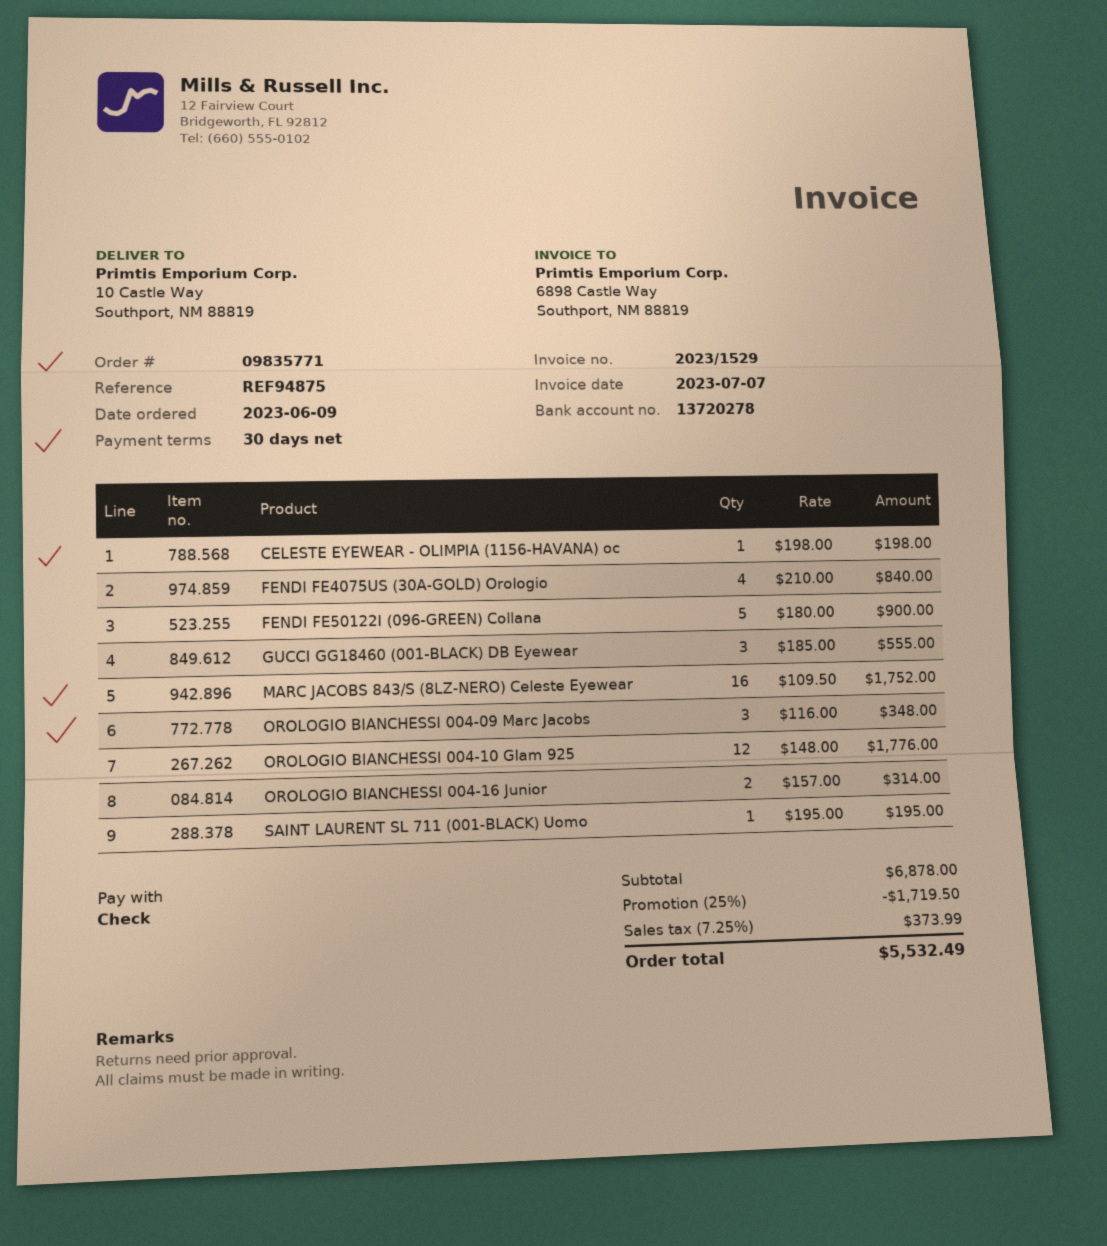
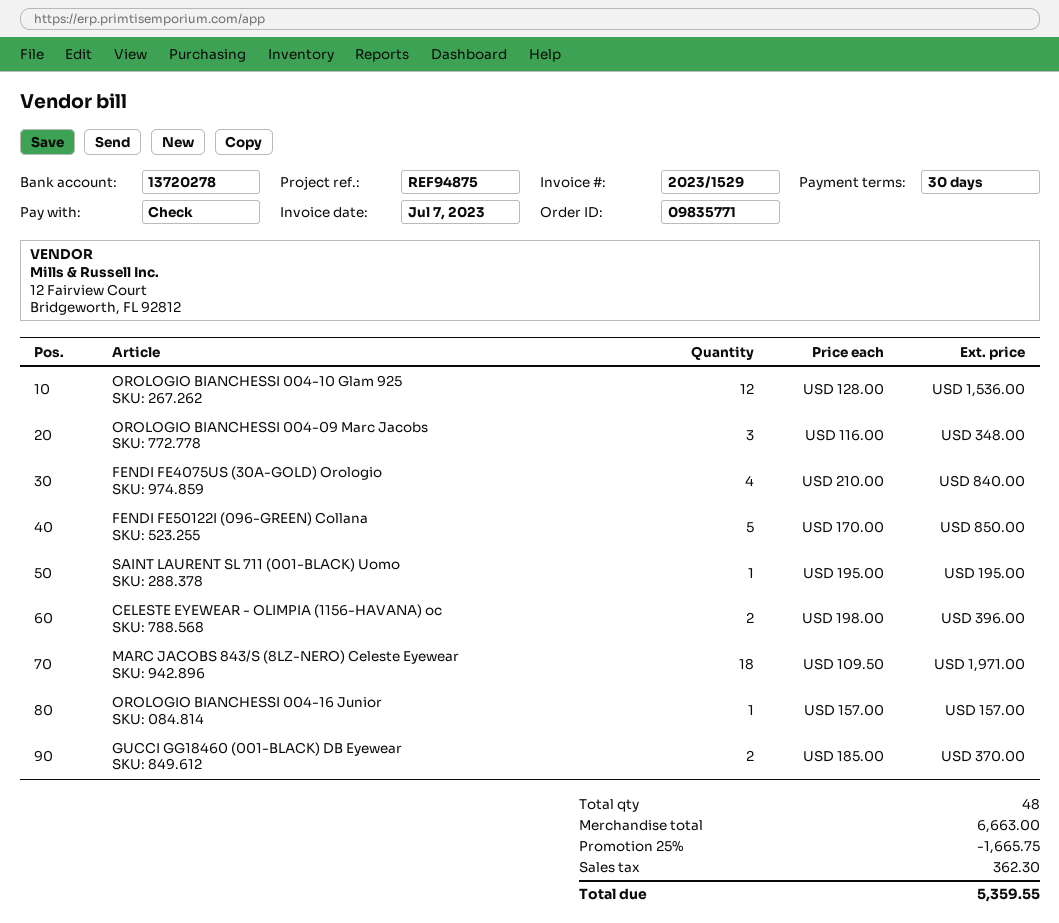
CELESTE EYEWEAR - OLIMPIA (1156-HAVANA) oc: 1 x 198.00 = 198.00 -> 2 x 198.00 = 396.00
FENDI FE50122I (096-GREEN) Collana: 5 x 180.00 = 900.00 -> 5 x 170.00 = 850.00
GUCCI GG18460 (001-BLACK) DB Eyewear: 3 x 185.00 = 555.00 -> 2 x 185.00 = 370.00
MARC JACOBS 843/S (8LZ-NERO) Celeste Eyewear: 16 x 109.50 = 1752.00 -> 18 x 109.50 = 1971.00
OROLOGIO BIANCHESSI 004-10 Glam 925: 12 x 148.00 = 1776.00 -> 12 x 128.00 = 1536.00
OROLOGIO BIANCHESSI 004-16 Junior: 2 x 157.00 = 314.00 -> 1 x 157.00 = 157.00
subtotal: 6878.00 -> 6663.00
discount: 25% = 1719.50 -> 25% = 1665.75
tax: 373.99 -> 362.30
total: 5532.49 -> 5359.55

